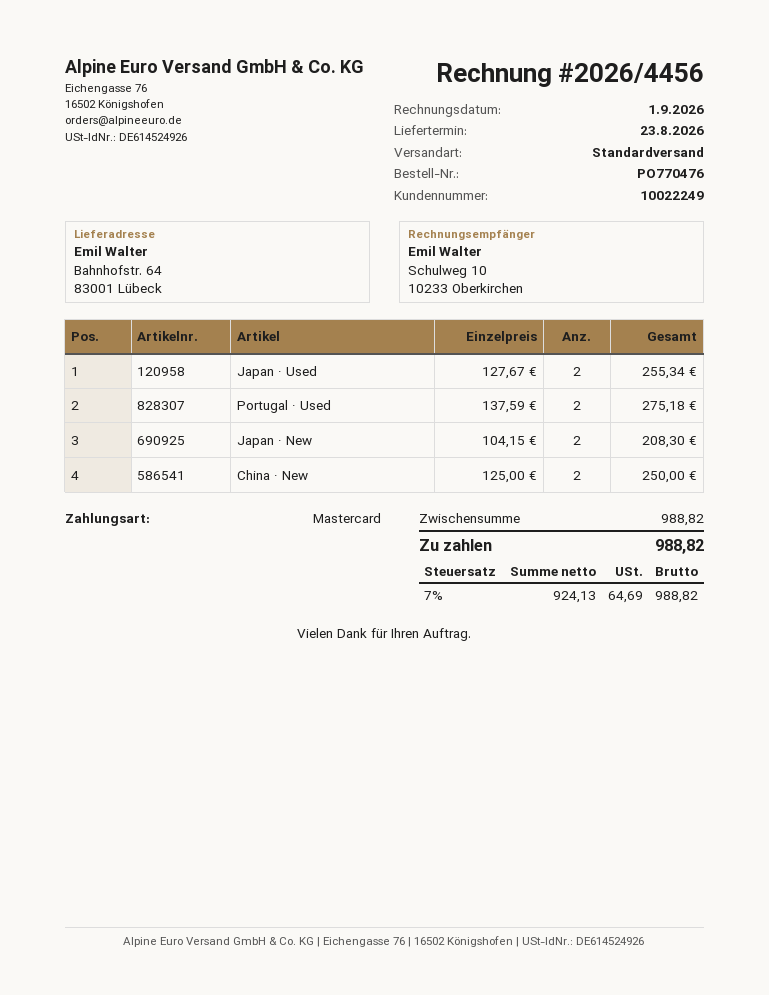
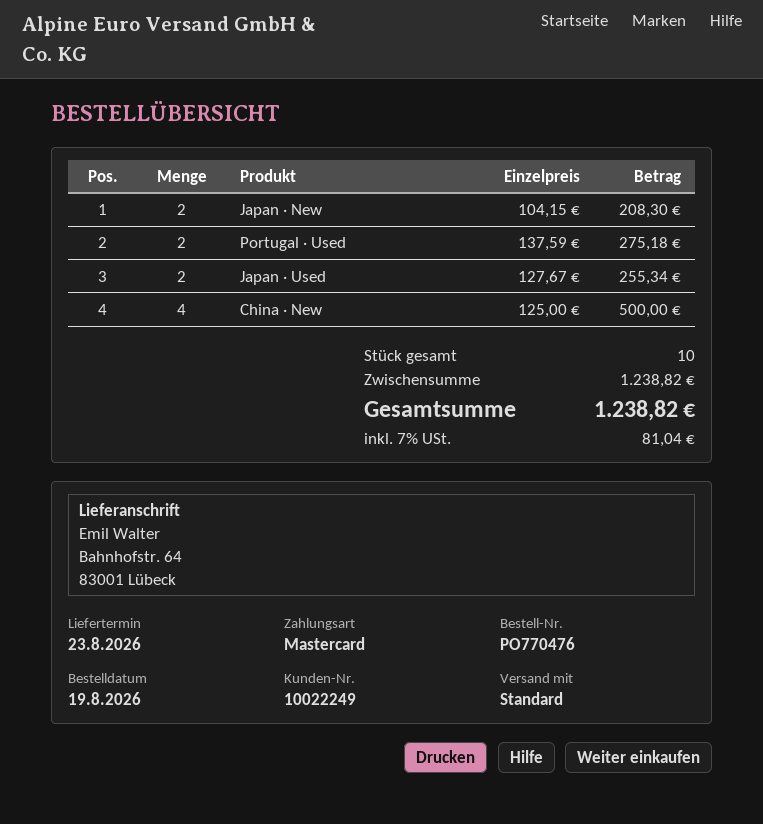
China · New: 2 x 125.00 = 250.00 -> 4 x 125.00 = 500.00
subtotal: 988.82 -> 1238.82
tax: 7% = 64.69 -> 7% = 81.04
total: 988.82 -> 1238.82

